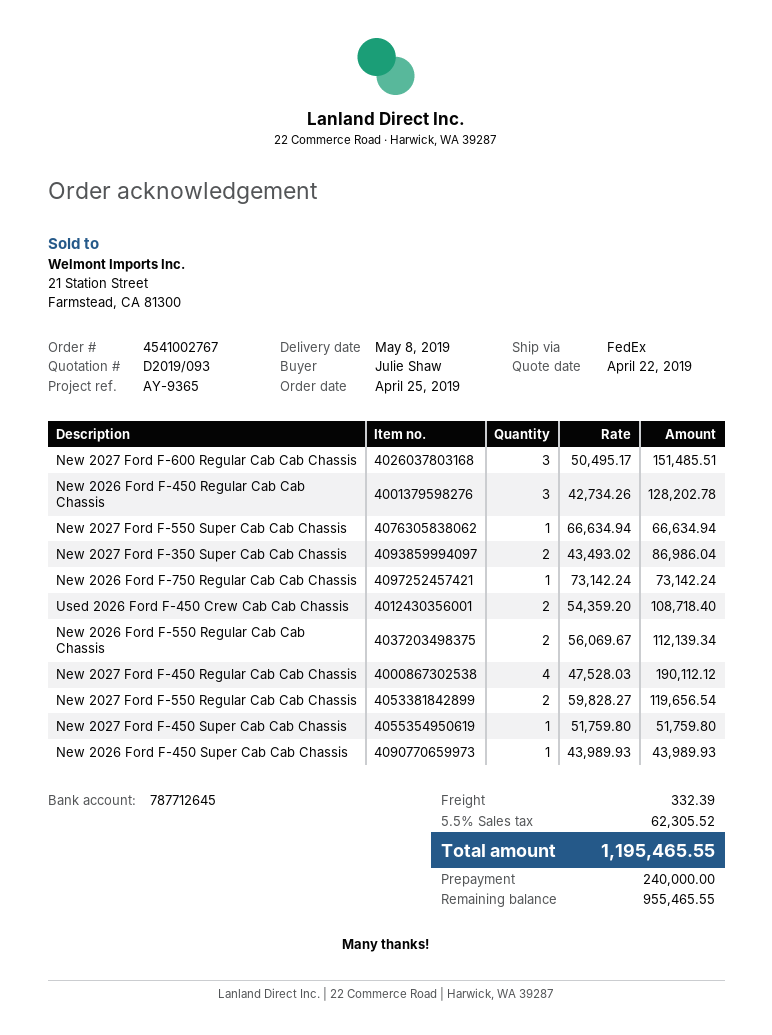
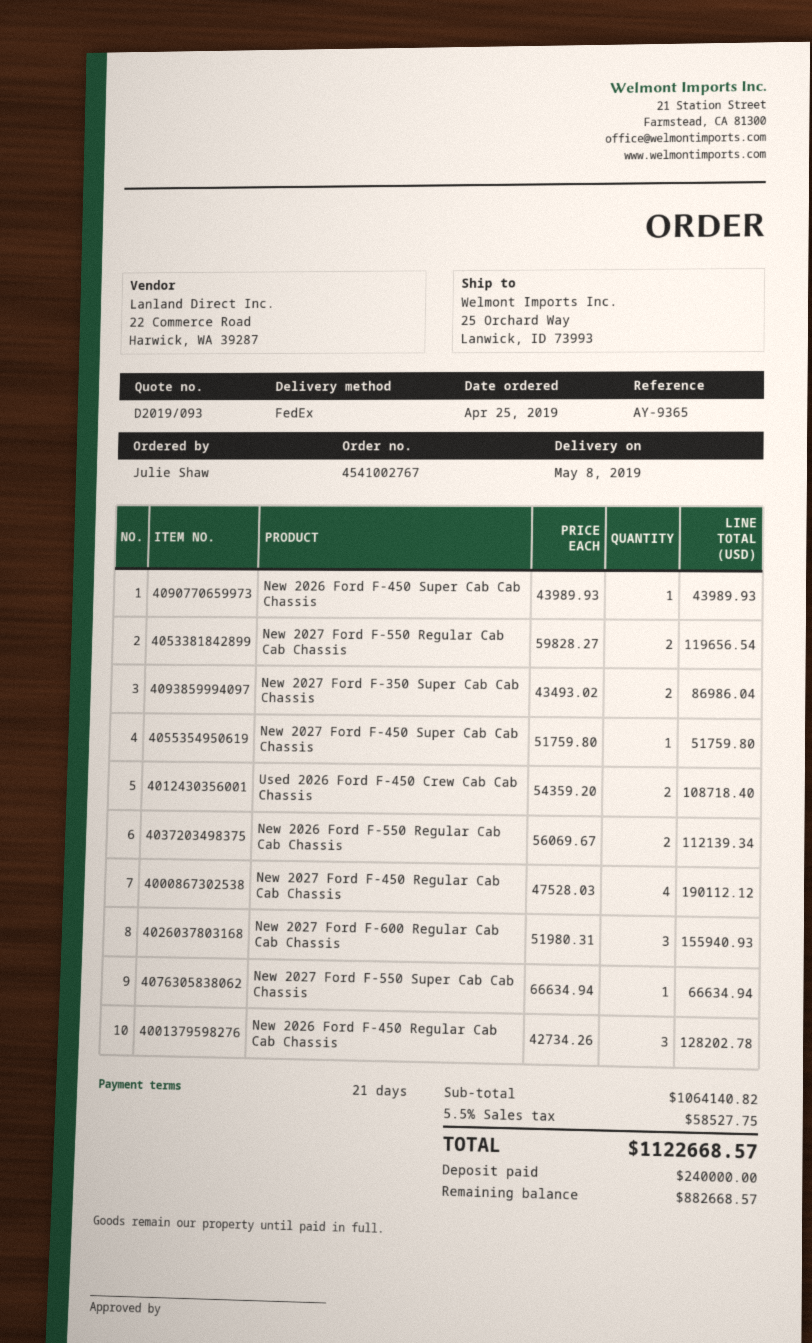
New 2027 Ford F-600 Regular Cab Cab Chassis: 3 x 50495.17 = 151485.51 -> 3 x 51980.31 = 155940.93
New 2026 Ford F-750 Regular Cab Cab Chassis: 1 x 73142.24 = 73142.24 -> none
shipping: 332.39 -> none
tax: 5.5% = 62305.52 -> 5.5% = 58527.75
total: 1195465.55 -> 1122668.57
balance: 955465.55 -> 882668.57

